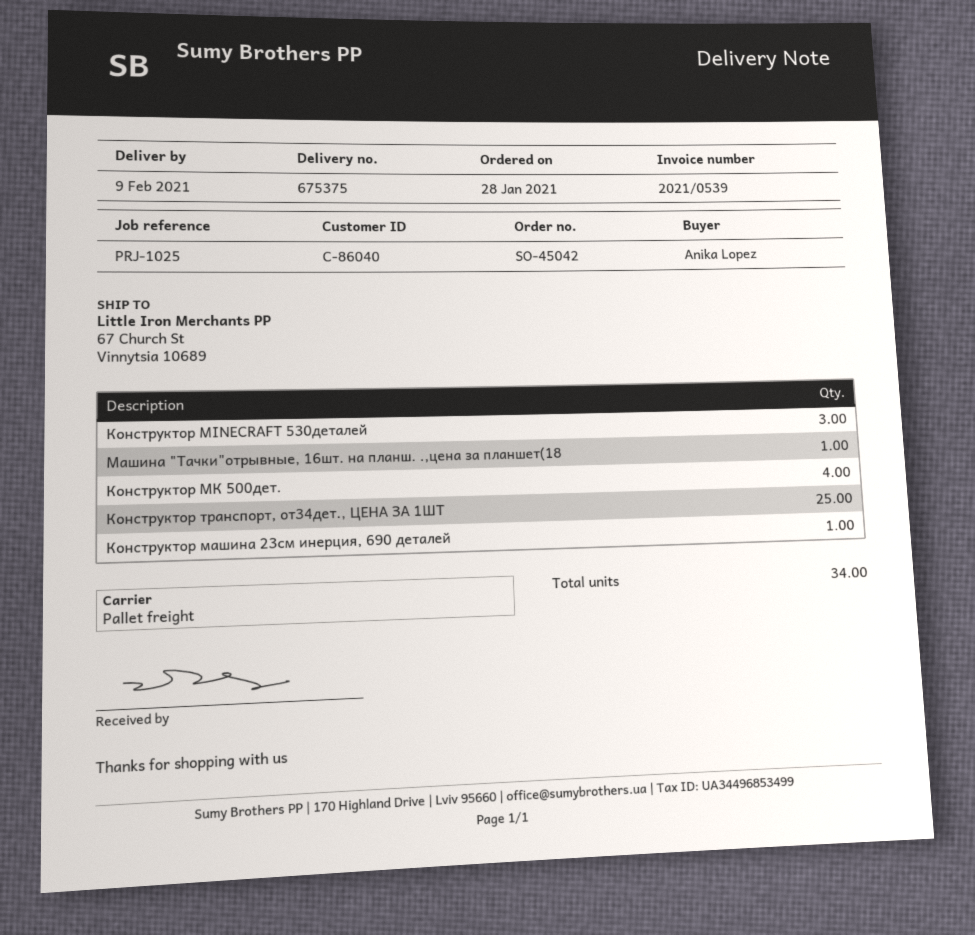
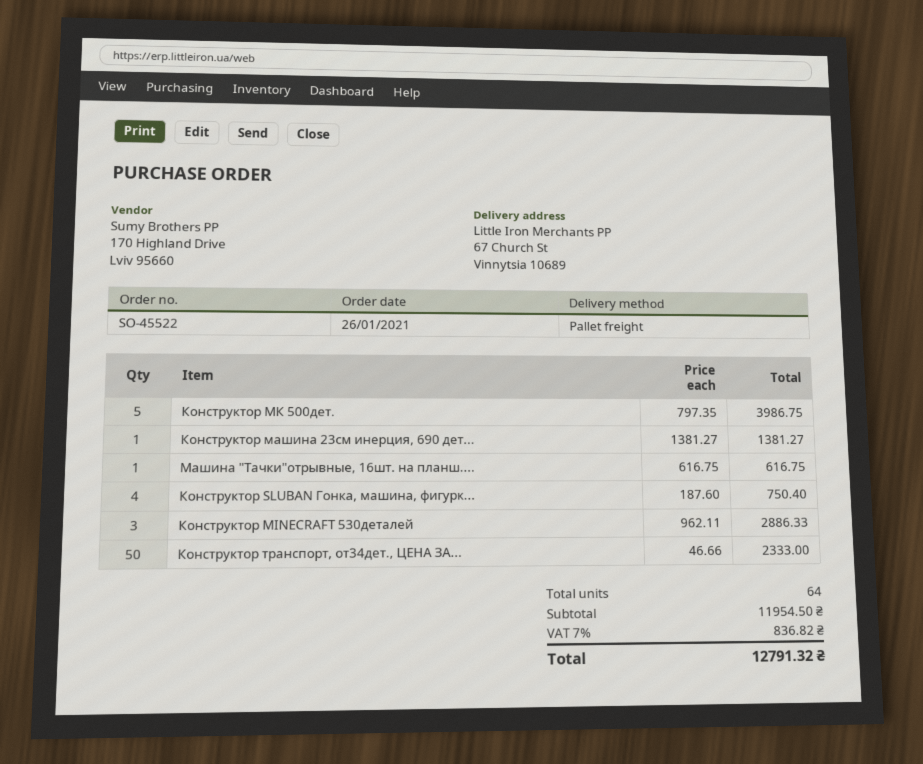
order number: SO-45042 -> SO-45522
order date: 2021-01-28 -> 2021-01-26
Конструктор МК 500дет.: 4 -> 5
Конструктор транспорт, от34дет., ЦЕНА ЗА 1ШТ: 25 -> 50
Конструктор SLUBAN Гонка, машина, фигурк...: none -> 4
total quantity: 34 -> 64

